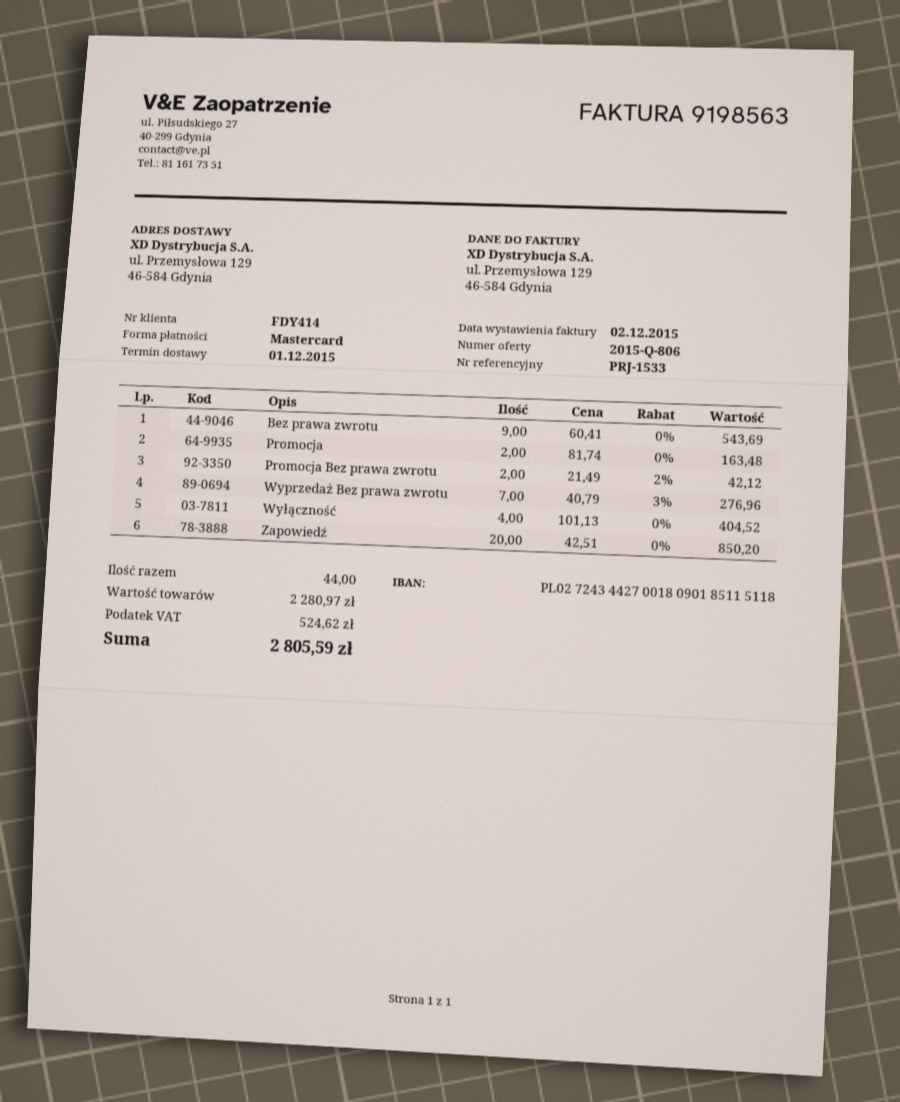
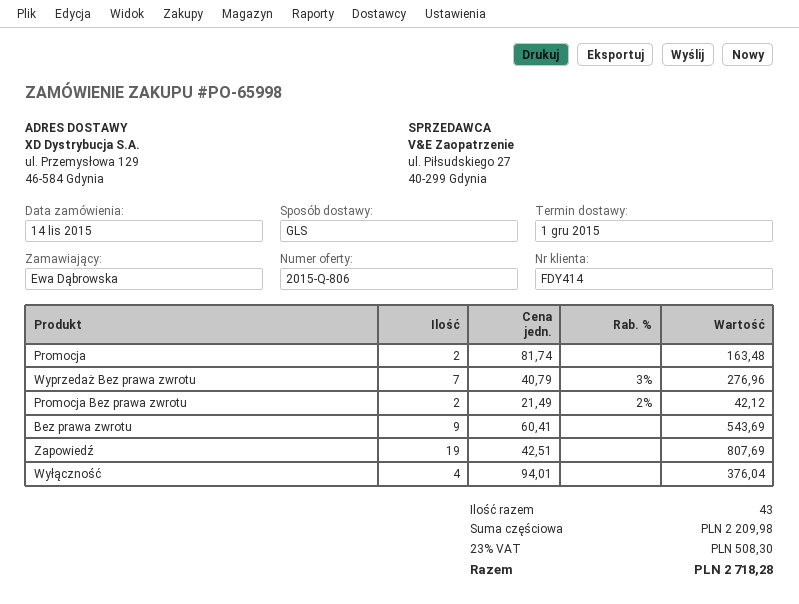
Wyłączność: 4 x 101.13 = 404.52 -> 4 x 94.01 = 376.04
Zapowiedź: 20 x 42.51 = 850.20 -> 19 x 42.51 = 807.69
total quantity: 44 -> 43
subtotal: 2280.97 -> 2209.98
tax: 524.62 -> 508.30
total: 2805.59 -> 2718.28

